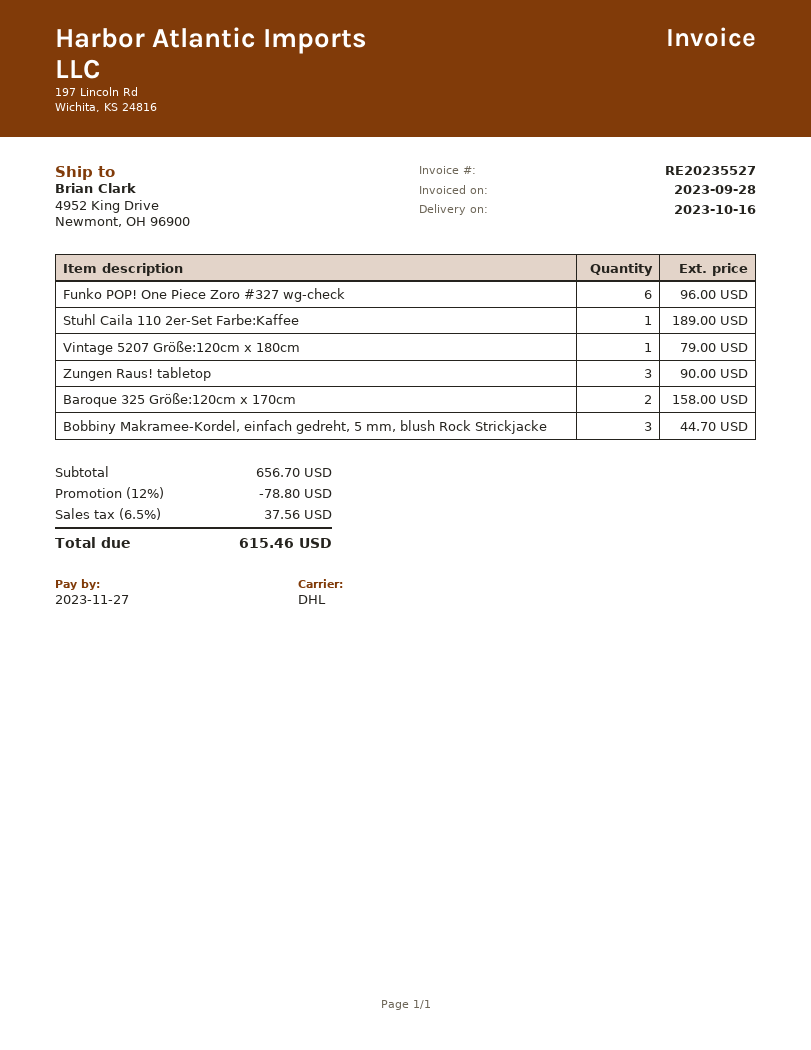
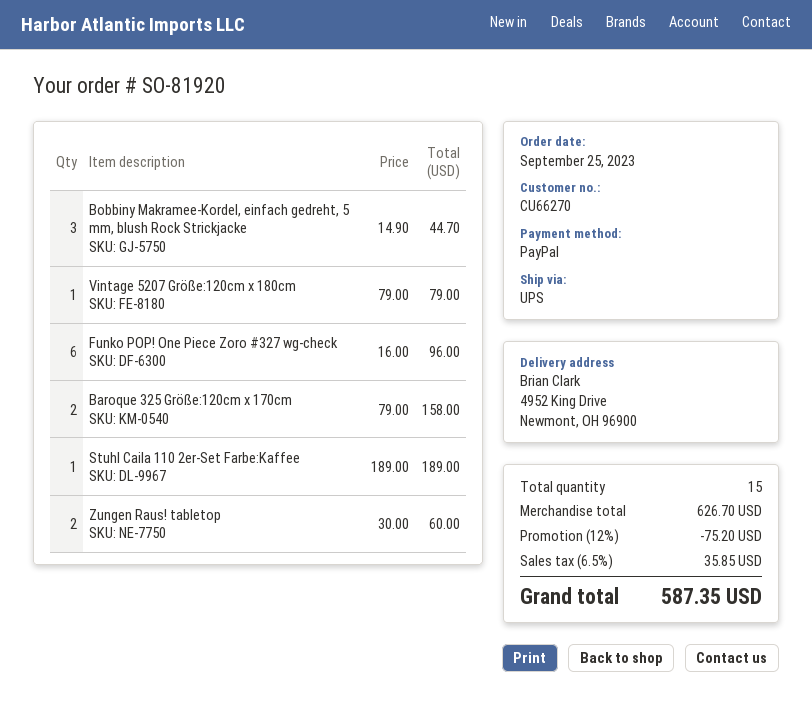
shipping method: DHL -> UPS
Zungen Raus! tabletop: 3 for 90.00 -> 2 for 60.00
subtotal: 656.70 -> 626.70
discount: 12% = 78.80 -> 12% = 75.20
tax: 6.5% = 37.56 -> 6.5% = 35.85
total: 615.46 -> 587.35

